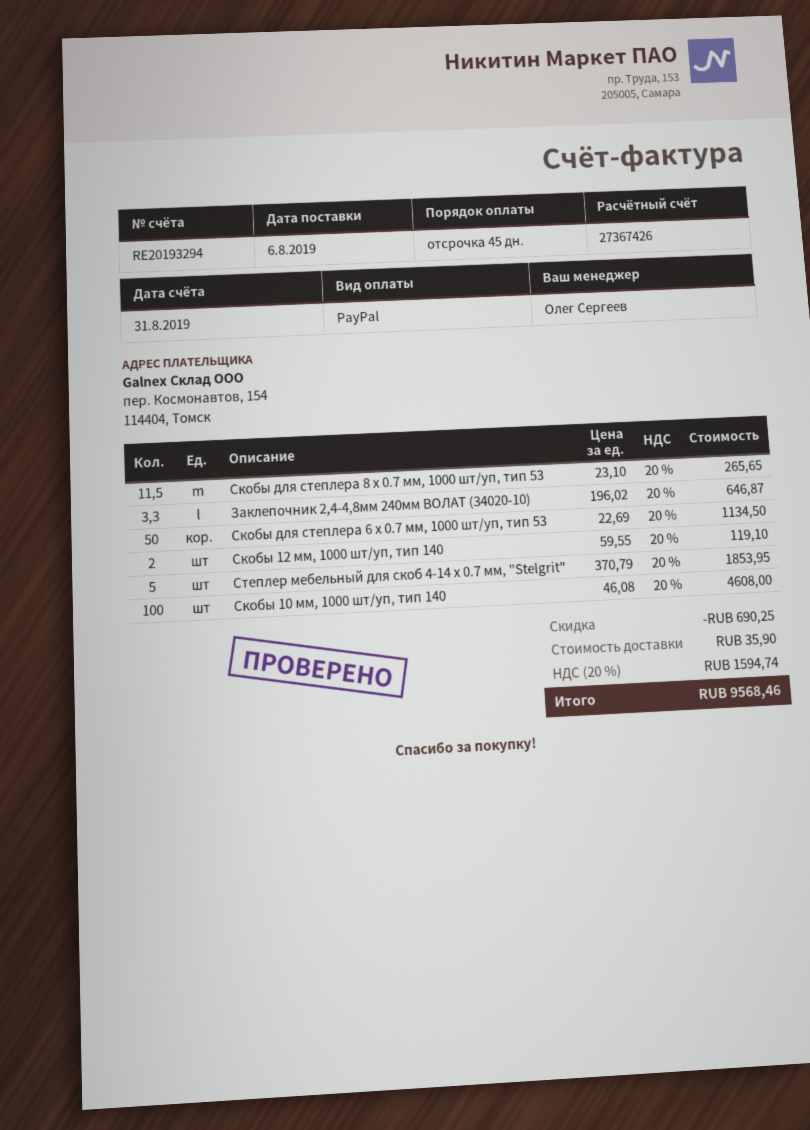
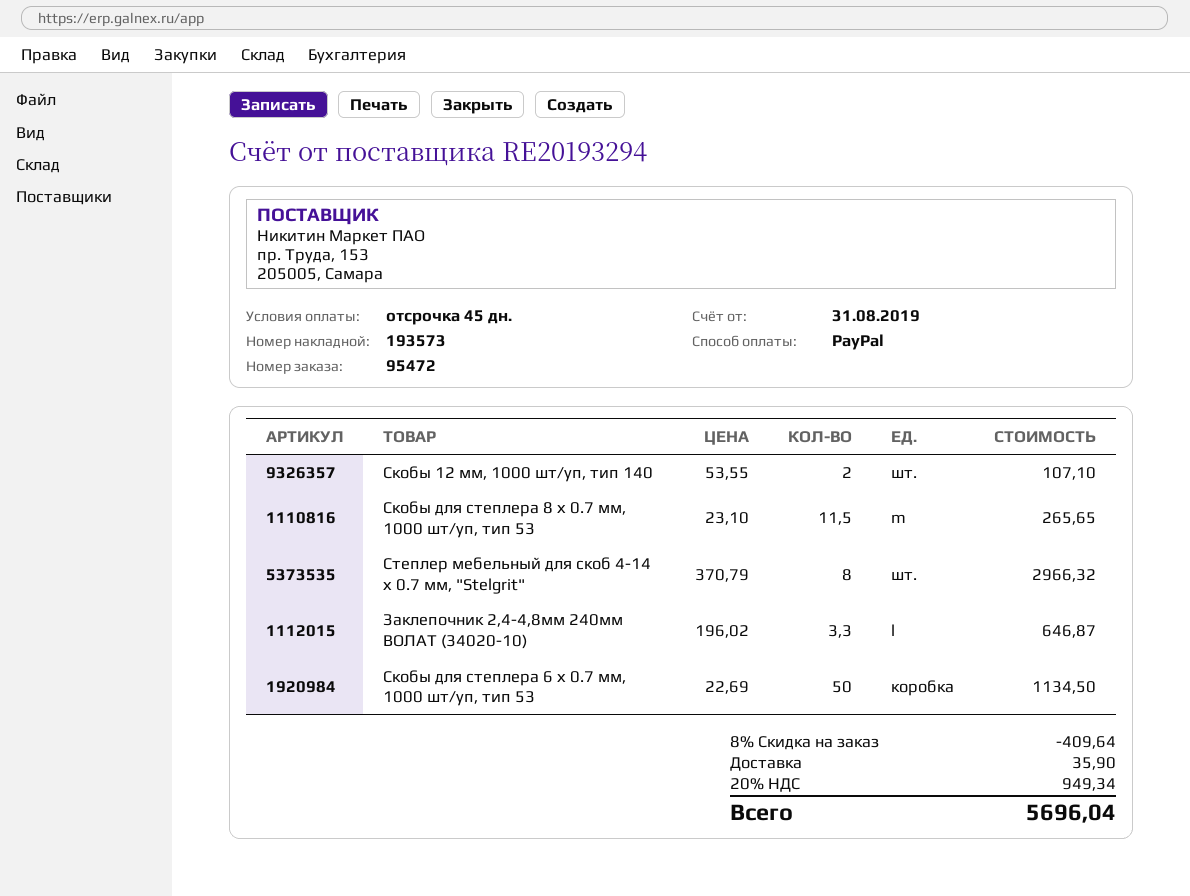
Скобы 12 мм, 1000 шт/уп, тип 140: 2 x 59.55 = 119.10 -> 2 x 53.55 = 107.10
Степлер мебельный для скоб 4-14 х 0.7 мм, "Stelgrit": 5 x 370.79 = 1853.95 -> 8 x 370.79 = 2966.32
Скобы 10 мм, 1000 шт/уп, тип 140: 100 x 46.08 = 4608.00 -> none
discount: 690.25 -> 409.64
tax: 20% = 1594.74 -> 20% = 949.34
total: 9568.46 -> 5696.04

